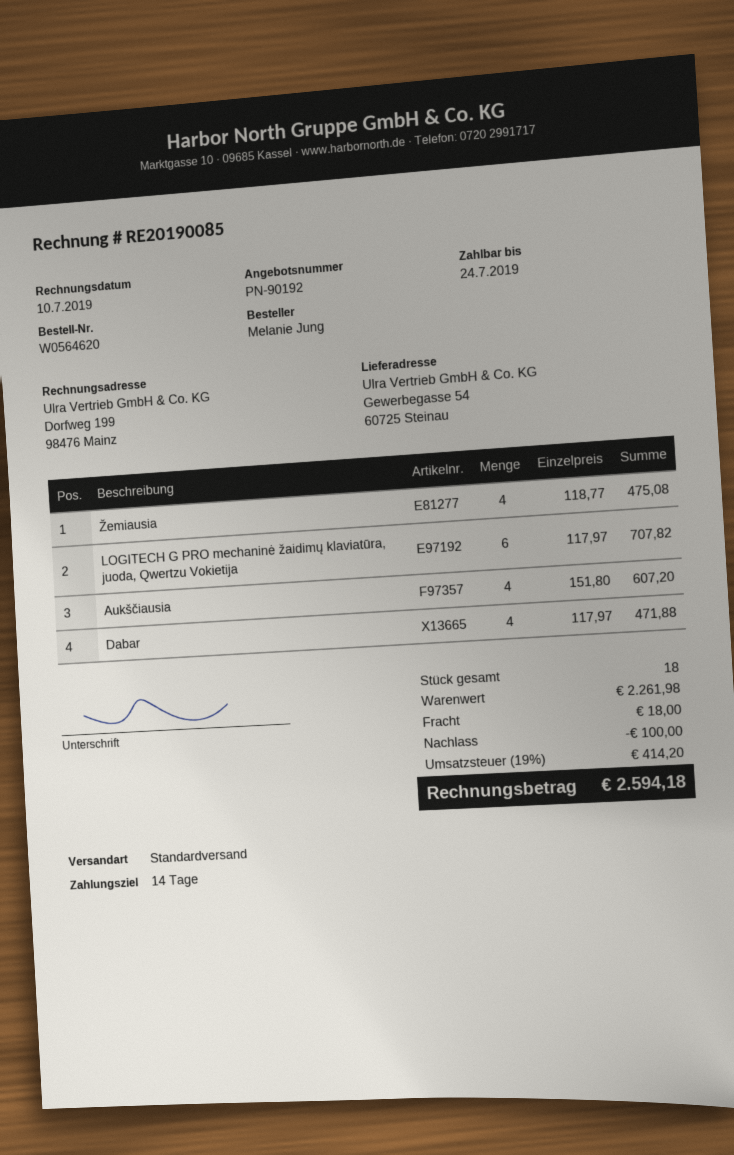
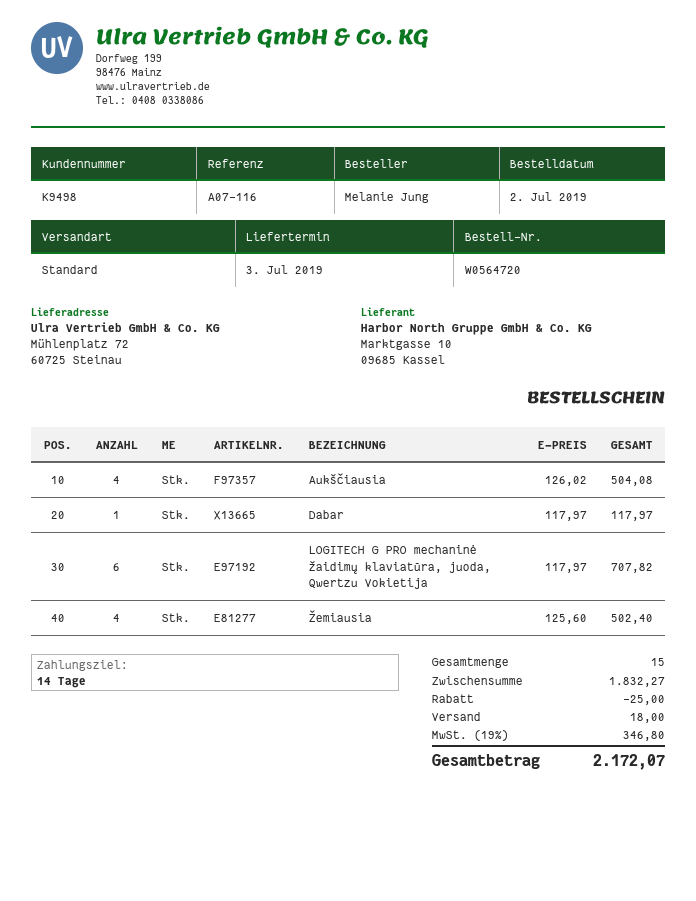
order number: W0564620 -> W0564720
ship to: Gewerbegasse 54, 60725 Steinau -> Mühlenplatz 72, 60725 Steinau
Žemiausia: 4 x 118.77 = 475.08 -> 4 x 125.60 = 502.40
Aukščiausia: 4 x 151.80 = 607.20 -> 4 x 126.02 = 504.08
Dabar: 4 x 117.97 = 471.88 -> 1 x 117.97 = 117.97
total quantity: 18 -> 15
subtotal: 2261.98 -> 1832.27
discount: 100.00 -> 25.00
tax: 19% = 414.20 -> 19% = 346.80
total: 2594.18 -> 2172.07

